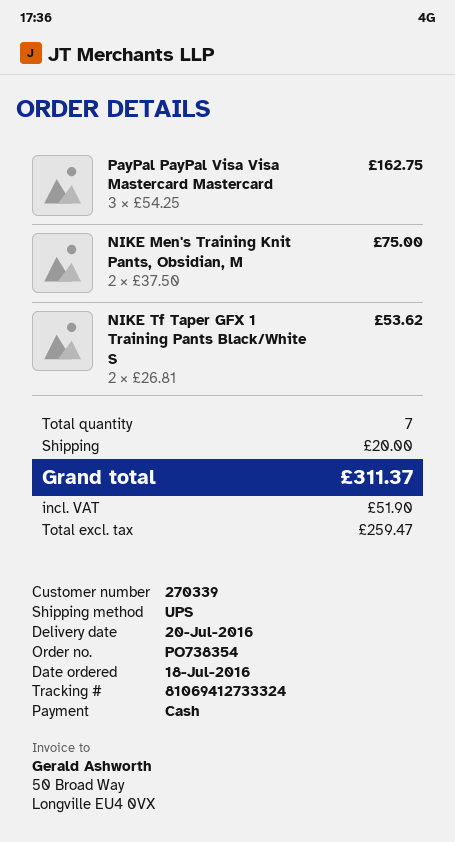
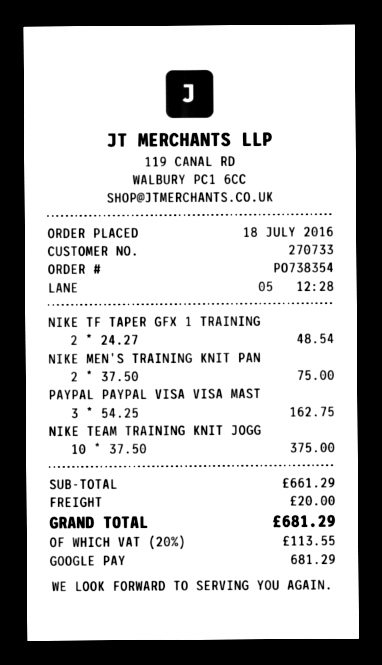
customer number: 270339 -> 270733
payment method: cash -> Google Pay
NIKE Tf Taper GFX 1 Training Pants Black/White S: 2 x 26.81 = 53.62 -> 2 x 24.27 = 48.54
NIKE TEAM TRAINING KNIT JOGG: none -> 10 x 37.50 = 375.00
tax: 51.90 -> 113.55
total: 311.37 -> 681.29

